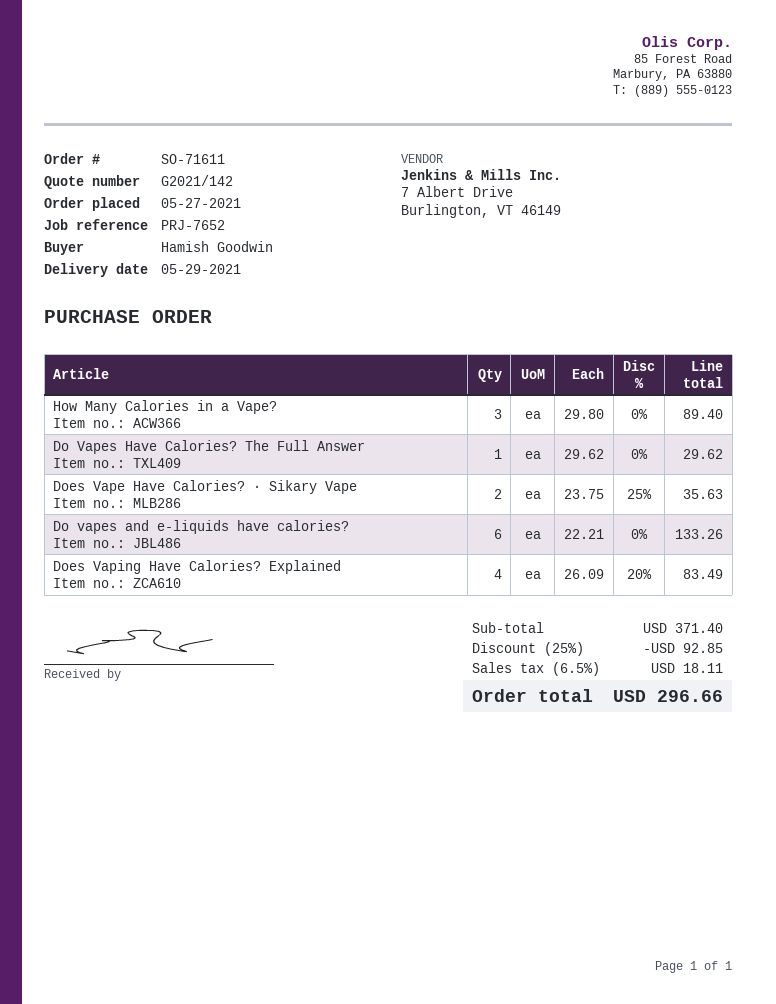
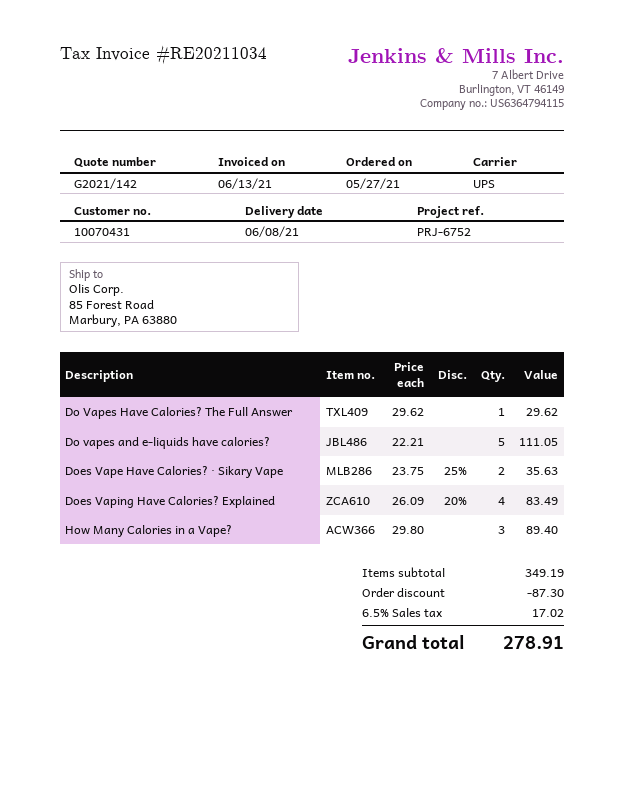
delivery date: 2021-05-29 -> 2021-06-08
reference: PRJ-7652 -> PRJ-6752
Do vapes and e-liquids have calories?: 6 x 22.21 = 133.26 -> 5 x 22.21 = 111.05
subtotal: 371.40 -> 349.19
discount: 92.85 -> 87.30
tax: 6.5% = 18.11 -> 6.5% = 17.02
total: 296.66 -> 278.91

